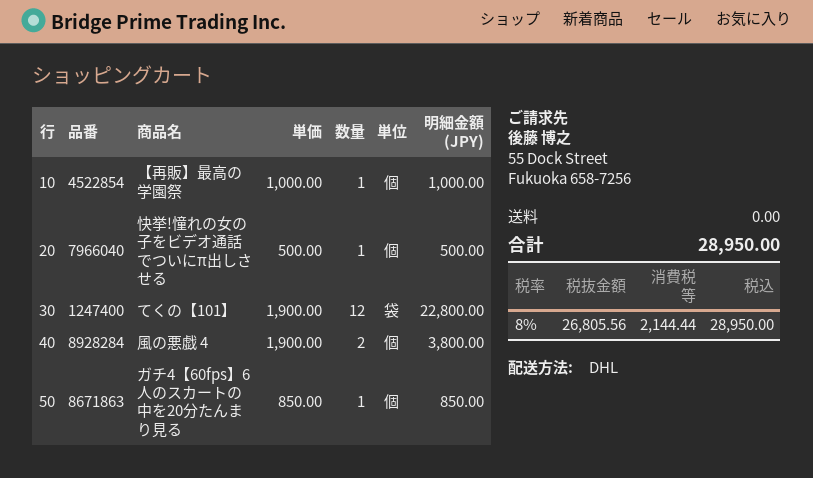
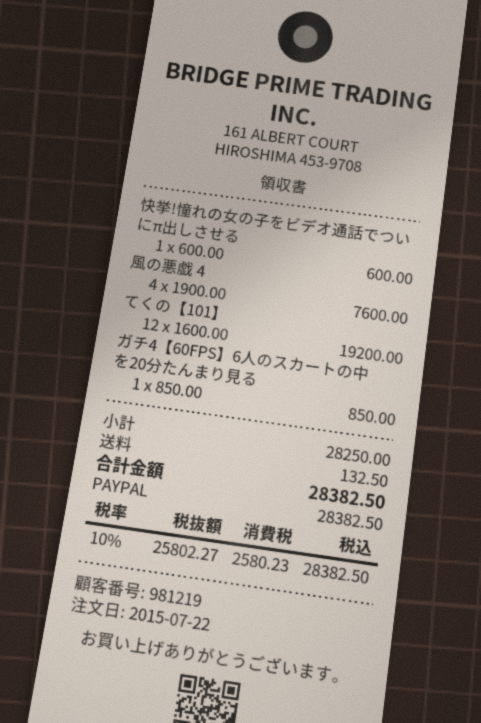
【再販】最高の学園祭: 1 x 1000.00 = 1000.00 -> none
快挙!憧れの女の子をビデオ通話でついにπ出しさせる: 1 x 500.00 = 500.00 -> 1 x 600.00 = 600.00
てくの【101】: 12 x 1900.00 = 22800.00 -> 12 x 1600.00 = 19200.00
風の悪戯 4: 2 x 1900.00 = 3800.00 -> 4 x 1900.00 = 7600.00
shipping: 0.00 -> 132.50
net: 26805.56 -> 25802.27
tax: 8% = 2144.44 -> 10% = 2580.23
total: 28950.00 -> 28382.50

